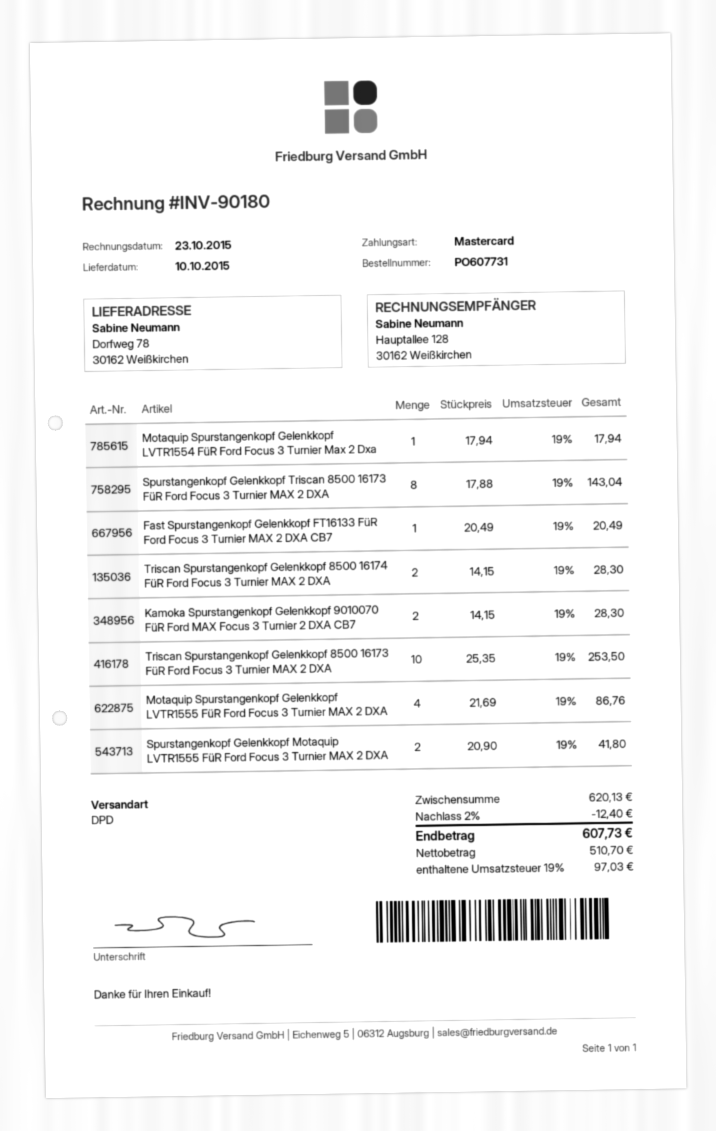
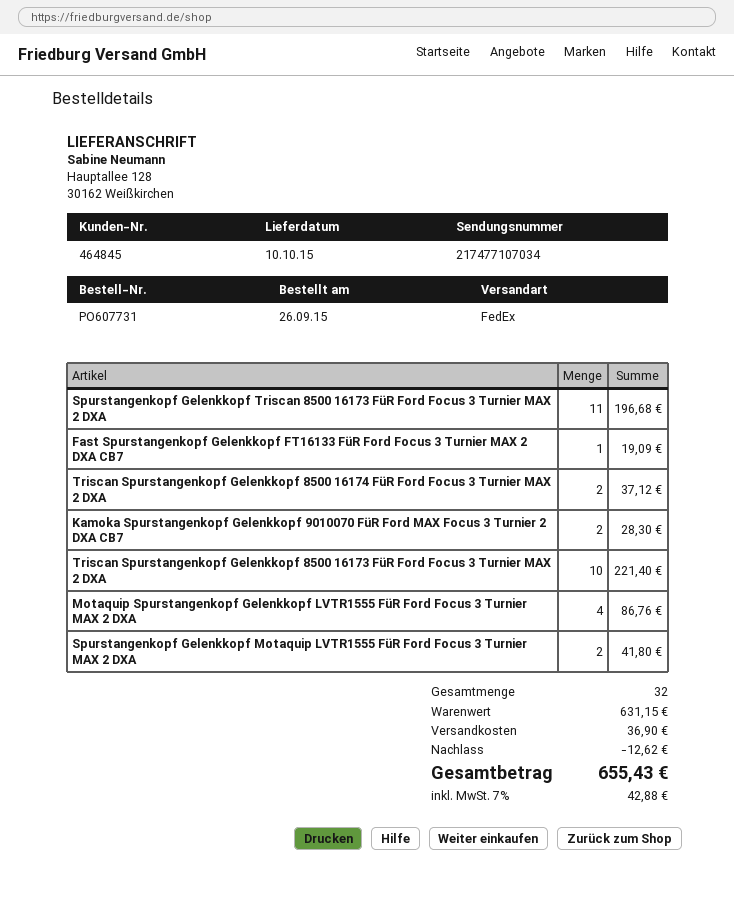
shipping method: DPD -> FedEx
ship to: Dorfweg 78, 30162 Weißkirchen -> Hauptallee 128, 30162 Weißkirchen
Motaquip Spurstangenkopf Gelenkkopf LVTR1554 FüR Ford Focus 3 Turnier Max 2 Dxa: 1 for 17.94 -> none
Spurstangenkopf Gelenkkopf Triscan 8500 16173 FüR Ford Focus 3 Turnier MAX 2 DXA: 8 for 143.04 -> 11 for 196.68
Fast Spurstangenkopf Gelenkkopf FT16133 FüR Ford Focus 3 Turnier MAX 2 DXA CB7: 1 for 20.49 -> 1 for 19.09
Triscan Spurstangenkopf Gelenkkopf 8500 16174 FüR Ford Focus 3 Turnier MAX 2 DXA: 2 for 28.30 -> 2 for 37.12
Triscan Spurstangenkopf Gelenkkopf 8500 16173 FüR Ford Focus 3 Turnier MAX 2 DXA: 10 for 253.50 -> 10 for 221.40
subtotal: 620.13 -> 631.15
discount: 12.40 -> 12.62
shipping: none -> 36.90
tax: 19% = 97.03 -> 7% = 42.88
total: 607.73 -> 655.43

